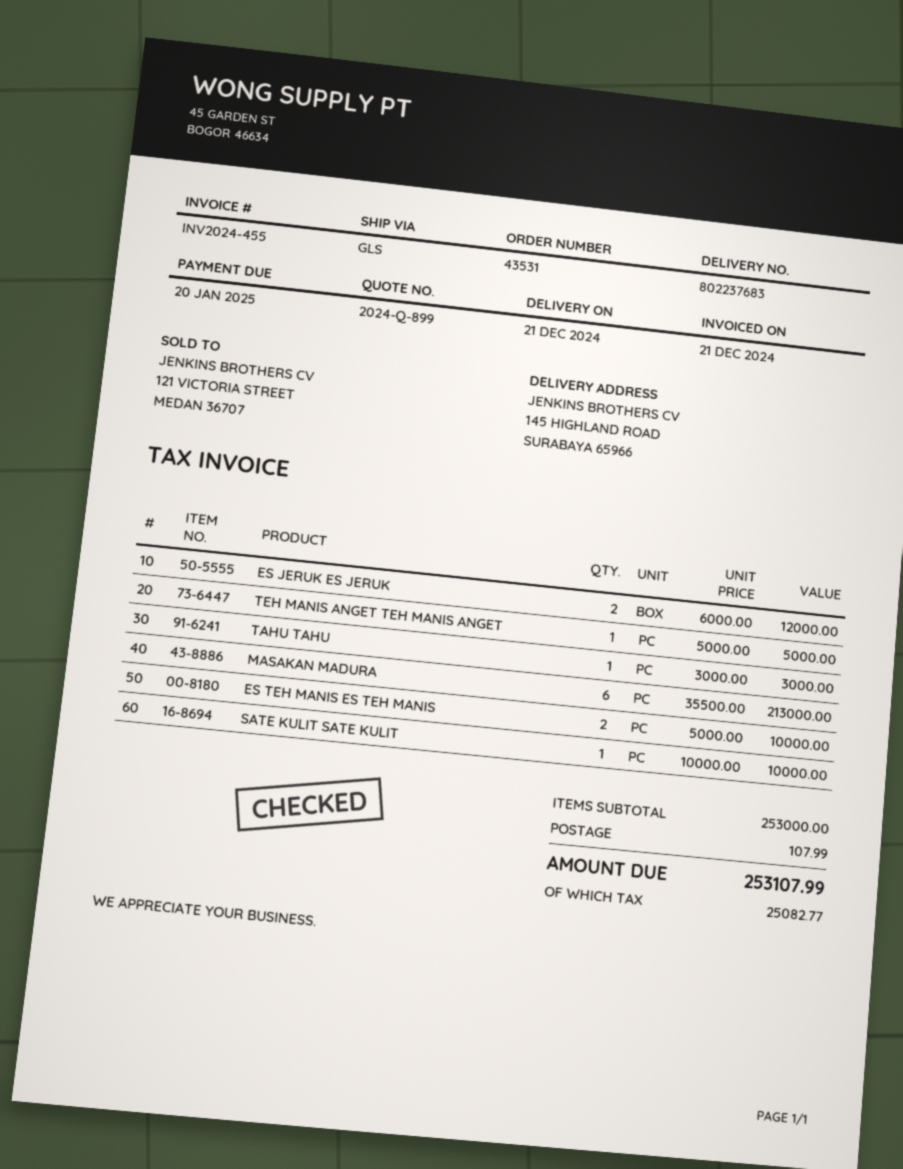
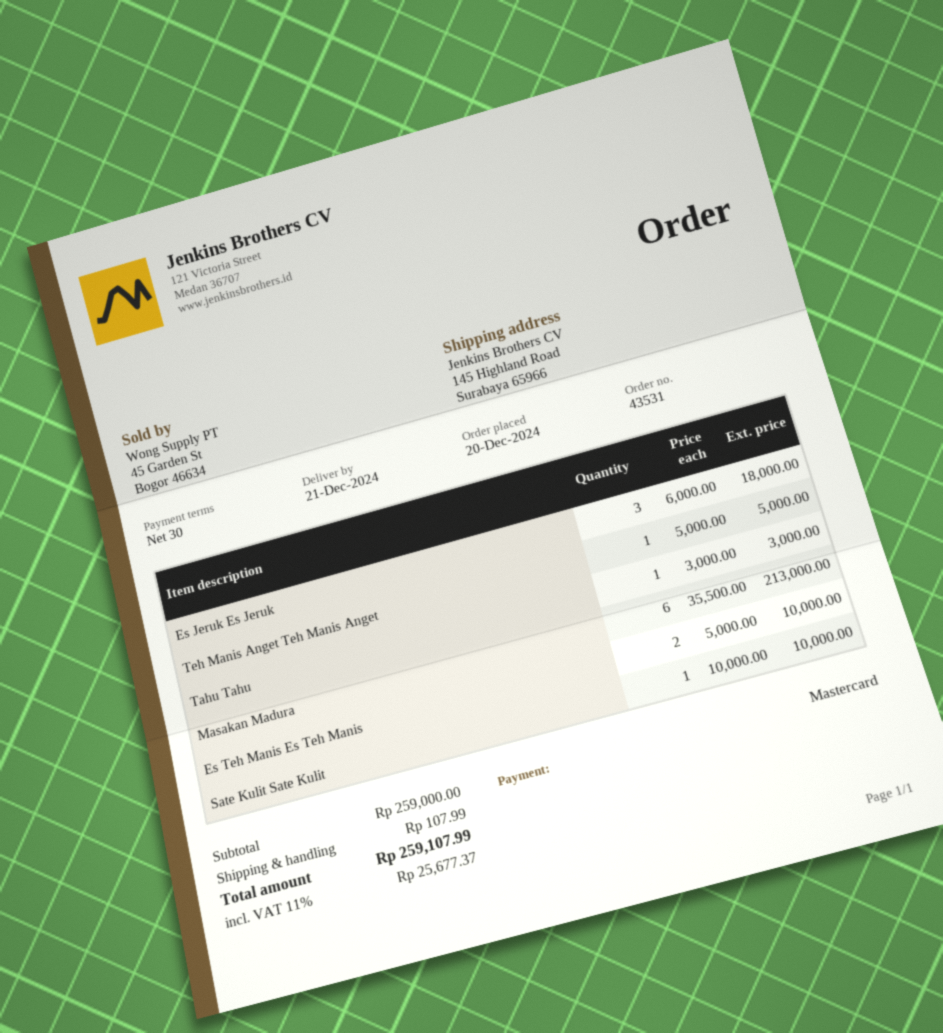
ES JERUK ES JERUK: 2 x 6000.00 = 12000.00 -> 3 x 6000.00 = 18000.00
subtotal: 253000.00 -> 259000.00
tax: 25082.77 -> 25677.37
total: 253107.99 -> 259107.99

